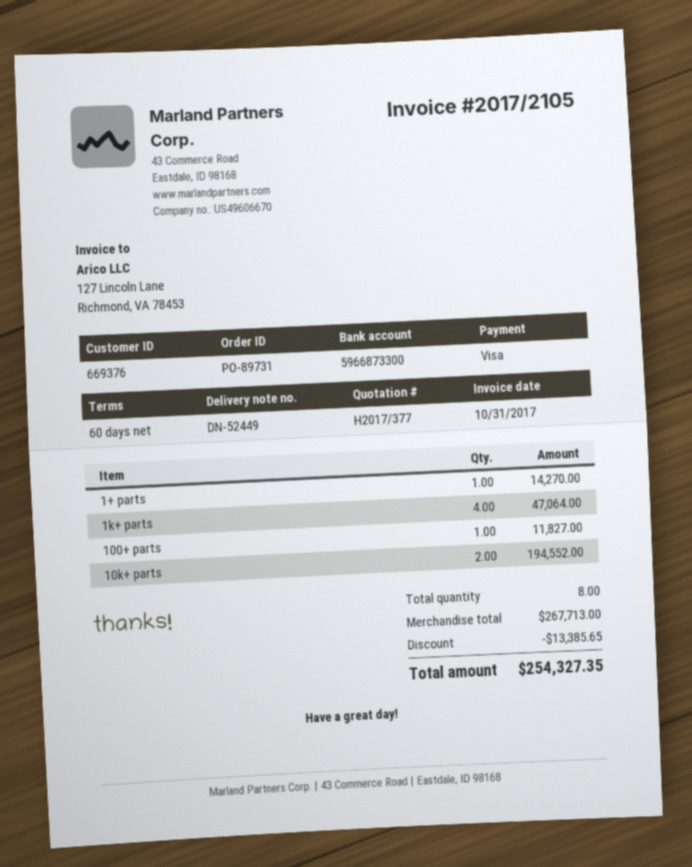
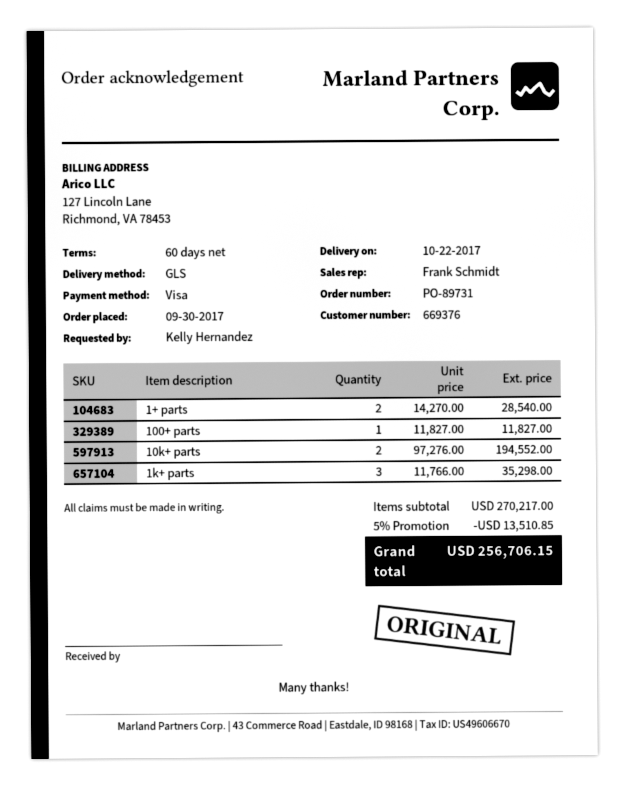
1+ parts: 1 for 14270.00 -> 2 for 28540.00
1k+ parts: 4 for 47064.00 -> 3 for 35298.00
subtotal: 267713.00 -> 270217.00
discount: 13385.65 -> 13510.85
total: 254327.35 -> 256706.15

